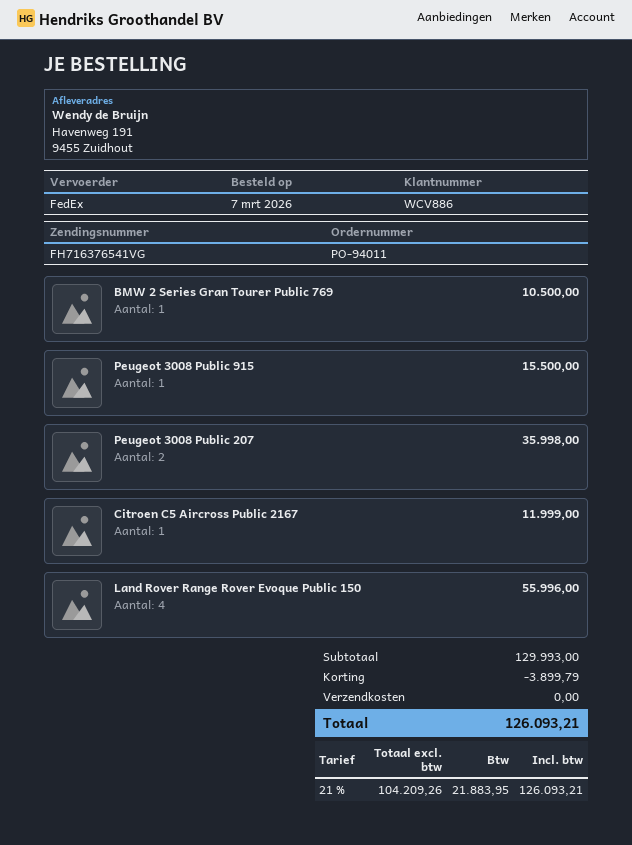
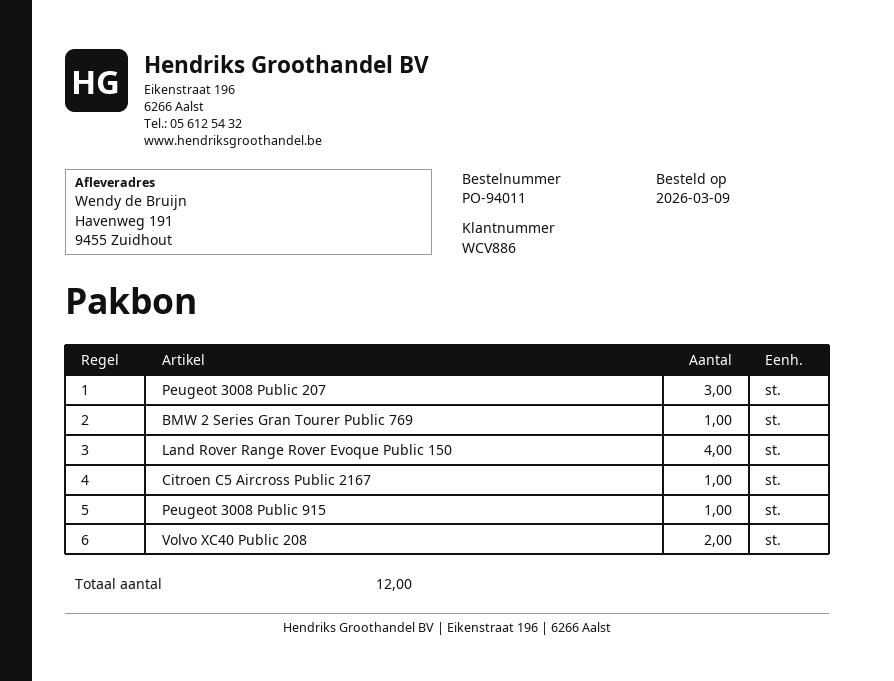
order date: 2026-03-07 -> 2026-03-09
Peugeot 3008 Public 207: 2 -> 3
Volvo XC40 Public 208: none -> 2

